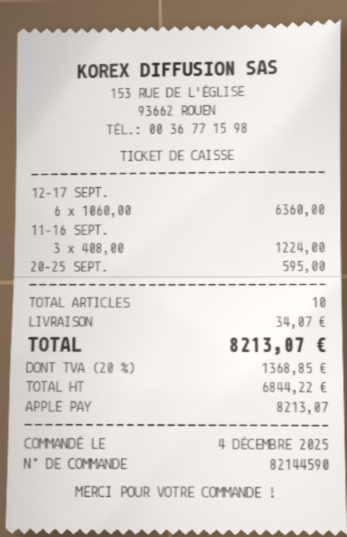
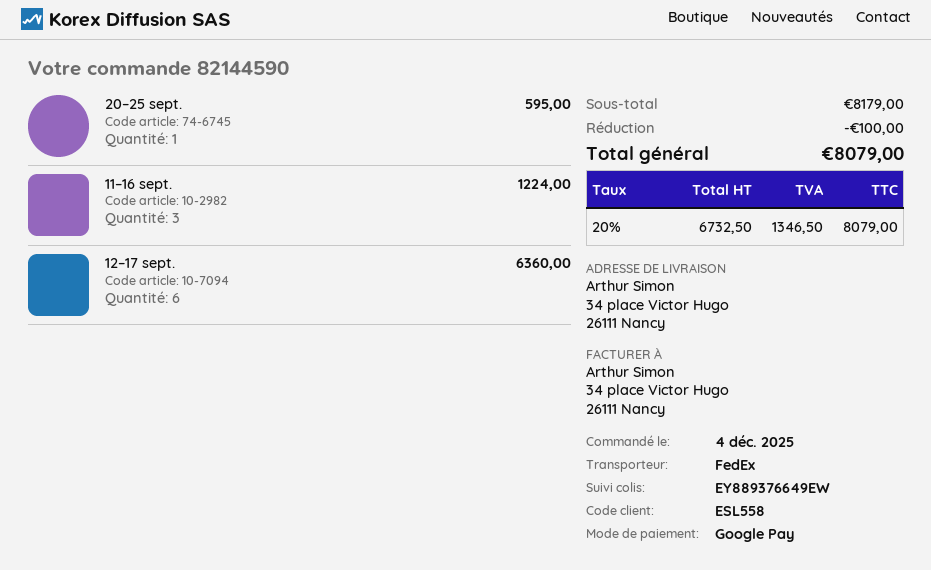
payment method: Apple Pay -> Google Pay
discount: none -> 100.00
shipping: 34.07 -> none
net: 6844.22 -> 6732.50
tax: 20% = 1368.85 -> 20% = 1346.50
total: 8213.07 -> 8079.00

